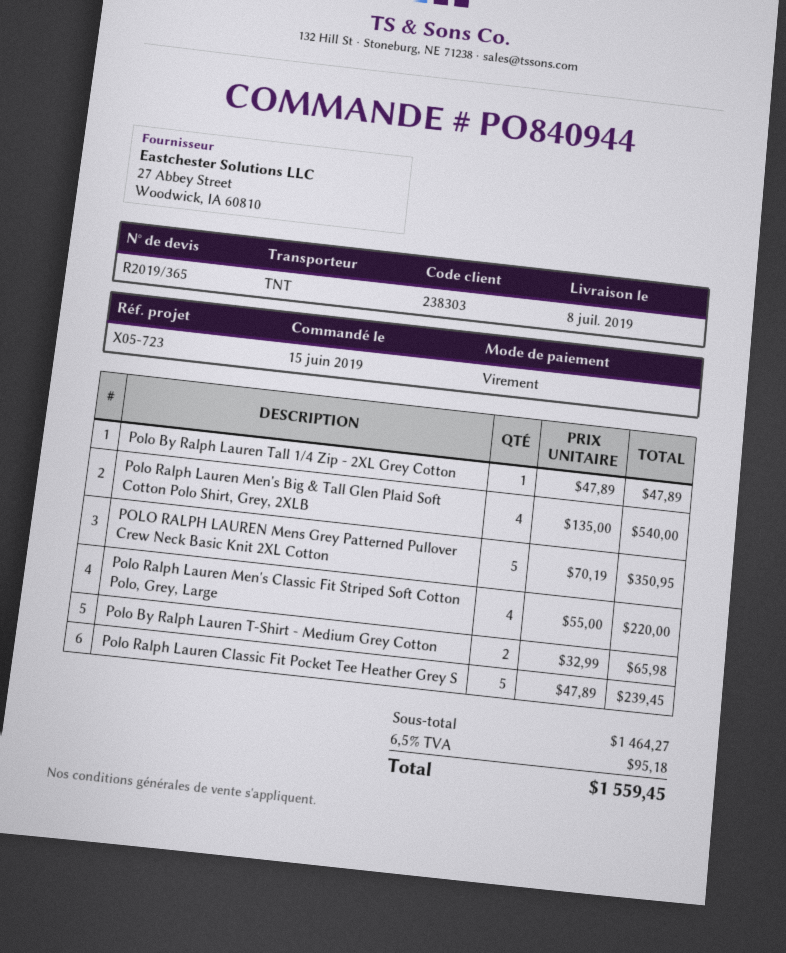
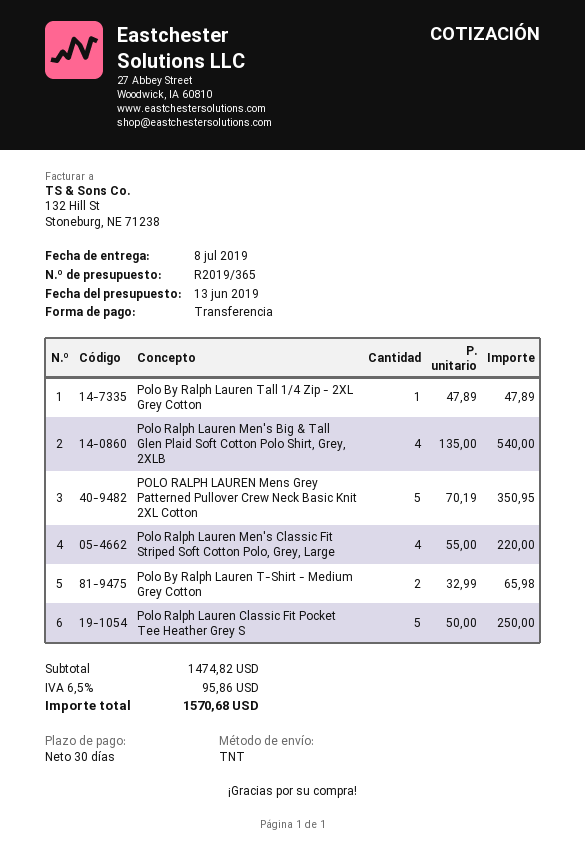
Polo Ralph Lauren Classic Fit Pocket Tee Heather Grey S: 5 x 47.89 = 239.45 -> 5 x 50.00 = 250.00
subtotal: 1464.27 -> 1474.82
tax: 6.5% = 95.18 -> 6.5% = 95.86
total: 1559.45 -> 1570.68

